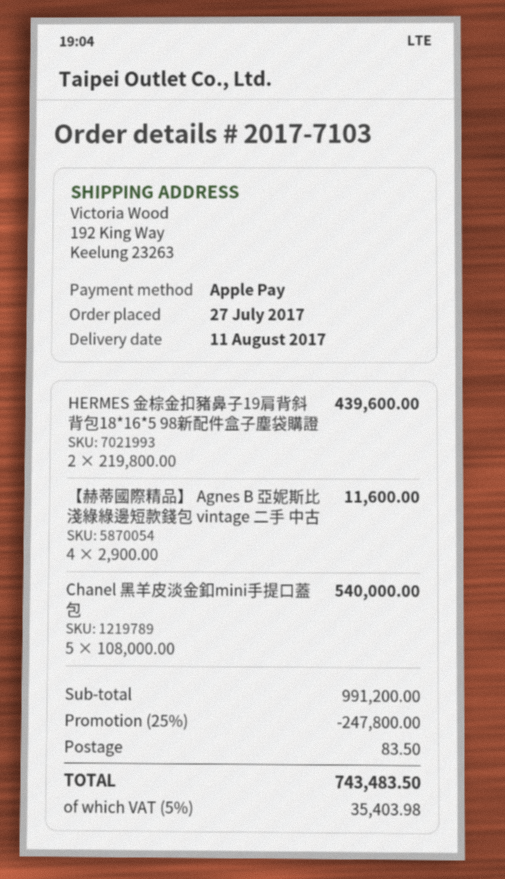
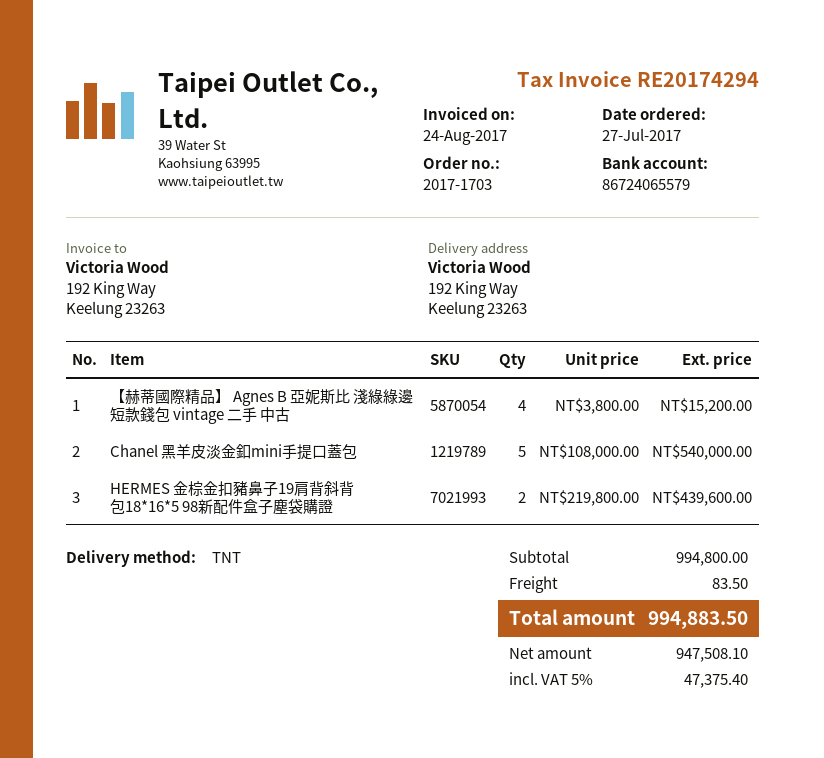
order number: 2017-7103 -> 2017-1703
【赫蒂國際精品】 Agnes B 亞妮斯比 淺綠綠邊短款錢包 vintage 二手 中古: 4 x 2900.00 = 11600.00 -> 4 x 3800.00 = 15200.00
subtotal: 991200.00 -> 994800.00
discount: 25% = 247800.00 -> none
tax: 5% = 35403.98 -> 5% = 47375.40
total: 743483.50 -> 994883.50

